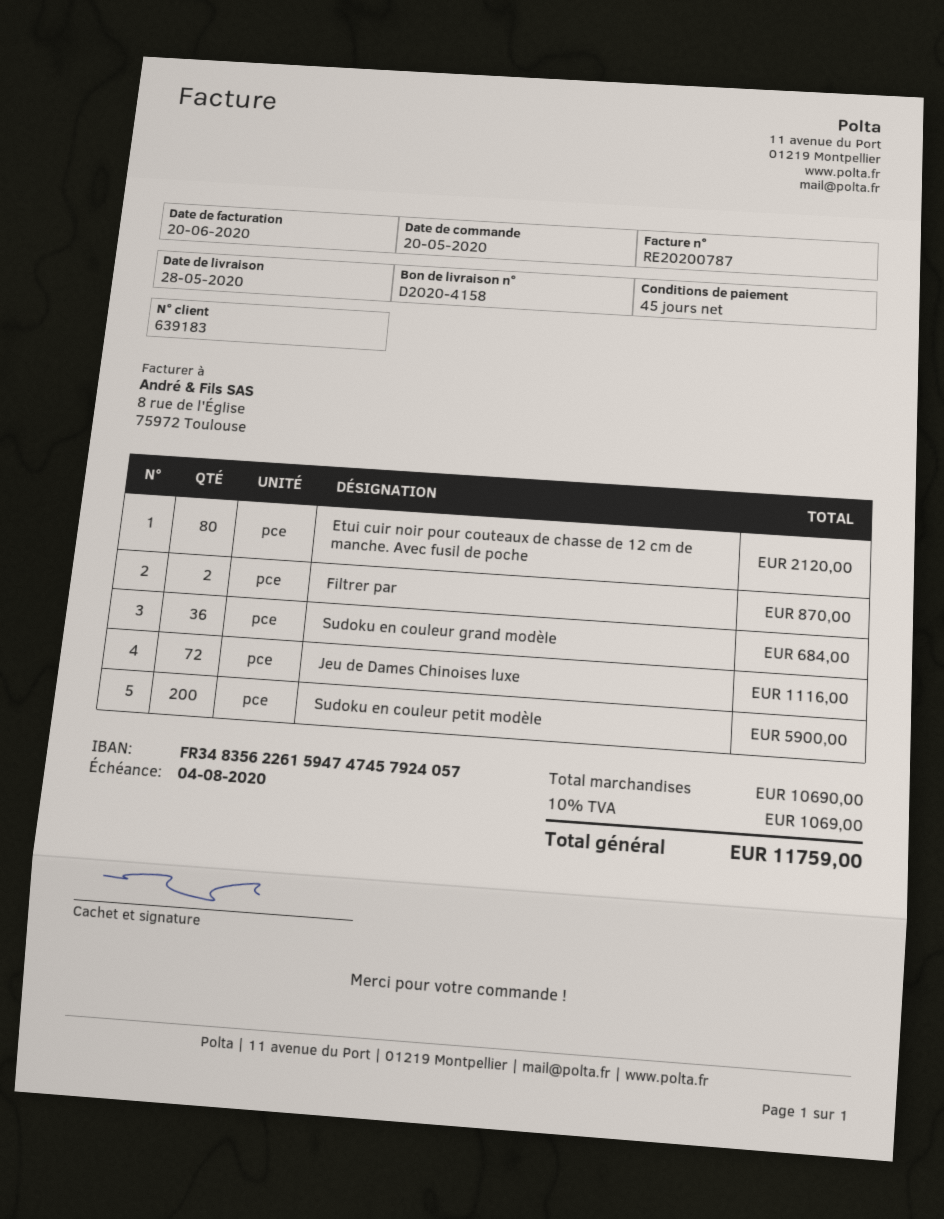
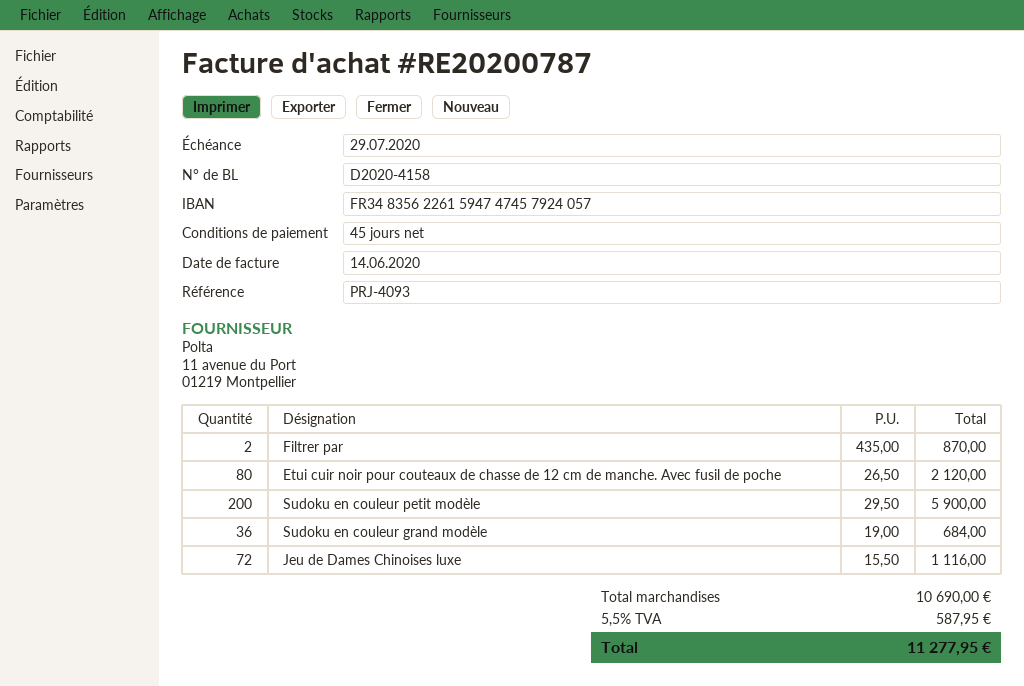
invoice date: 2020-06-20 -> 2020-06-14
due date: 2020-08-04 -> 2020-07-29
tax: 10% = 1069.00 -> 5.5% = 587.95
total: 11759.00 -> 11277.95

